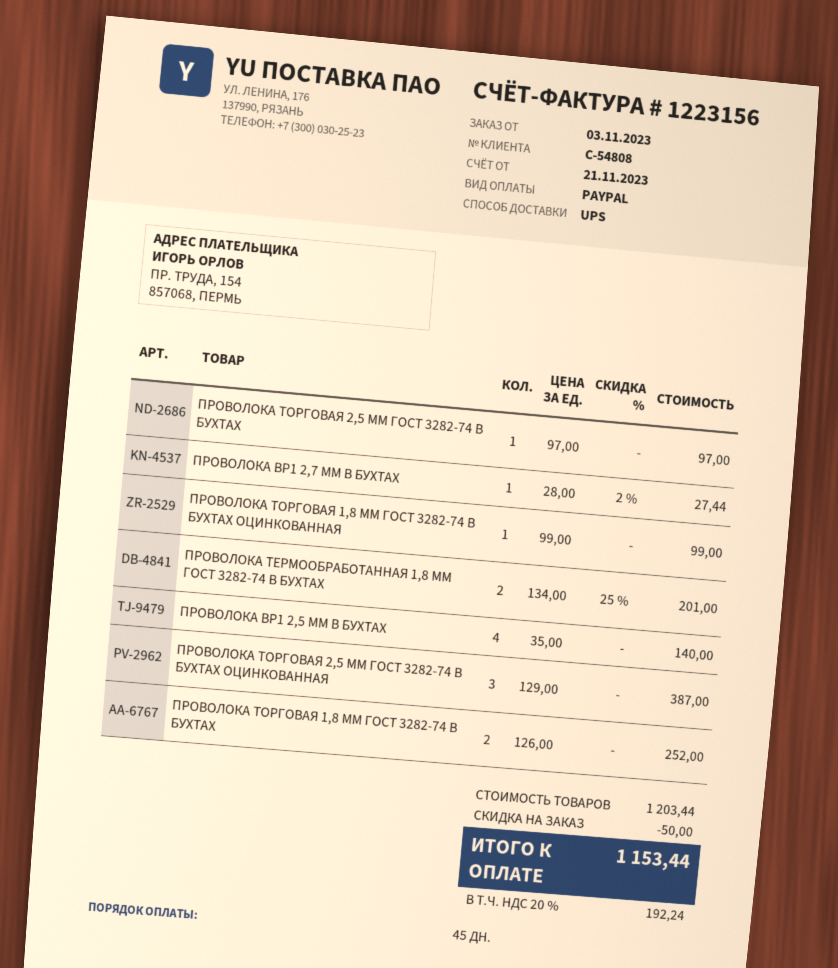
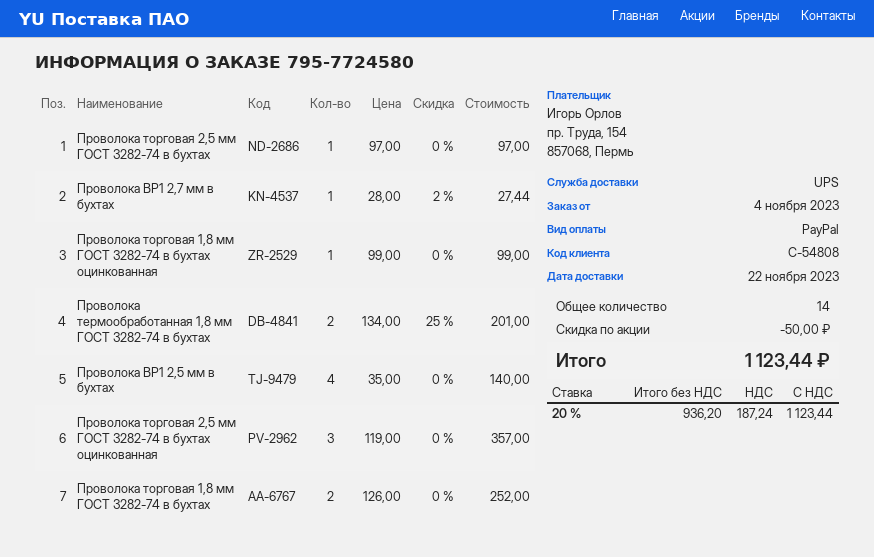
order date: 2023-11-03 -> 2023-11-04
ПРОВОЛОКА ТОРГОВАЯ 2,5 ММ ГОСТ 3282-74 В БУХТАХ ОЦИНКОВАННАЯ: 3 x 129.00 = 387.00 -> 3 x 119.00 = 357.00
tax: 20% = 192.24 -> 20% = 187.24
total: 1153.44 -> 1123.44

